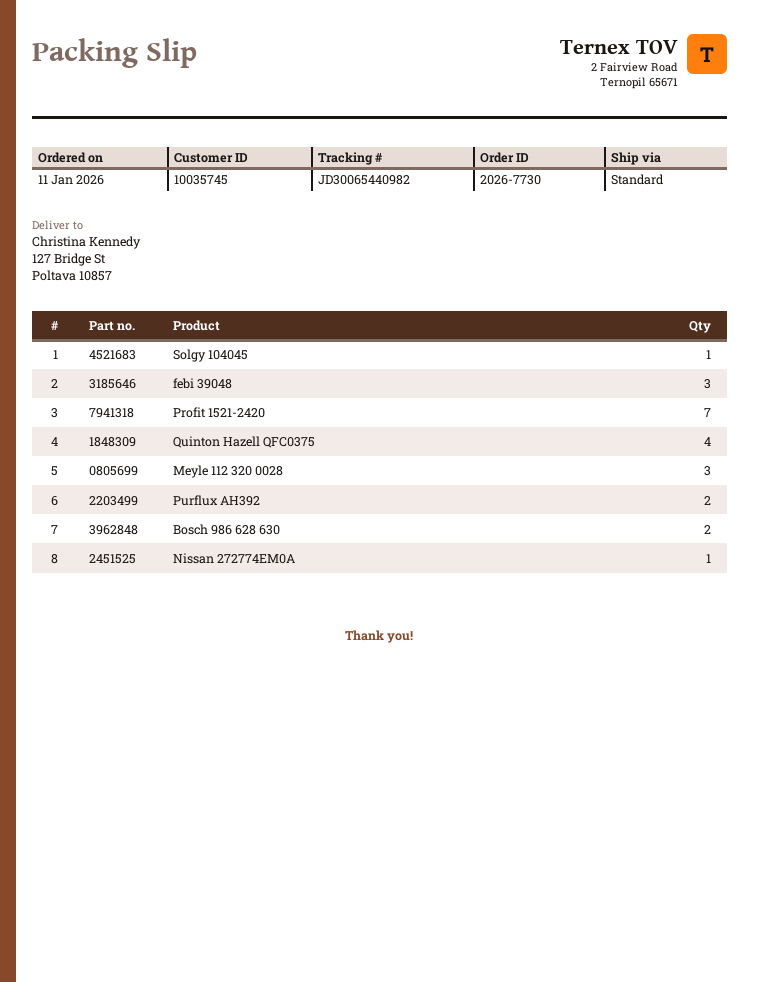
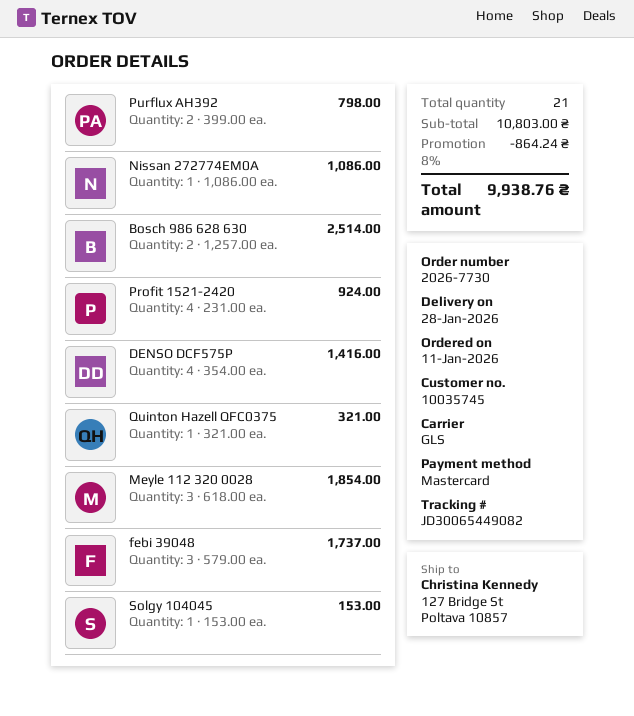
shipping method: standard -> GLS
tracking number: JD30065440982 -> JD30065449082
Profit 1521-2420: 7 -> 4
Quinton Hazell QFC0375: 4 -> 1
DENSO DCF575P: none -> 4

